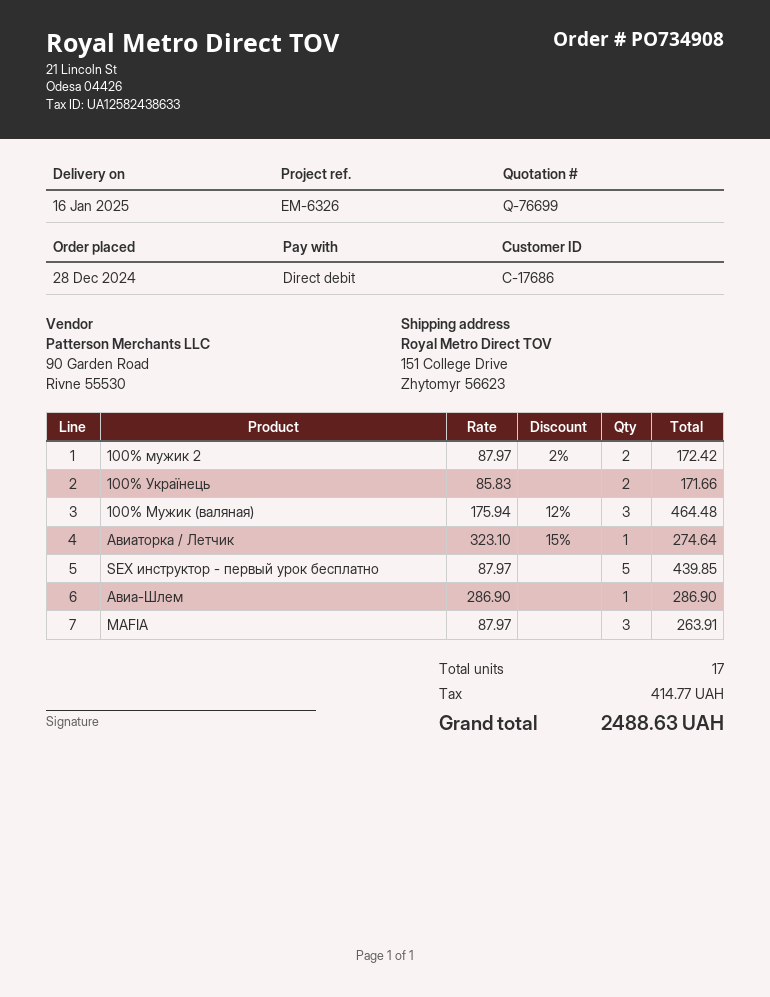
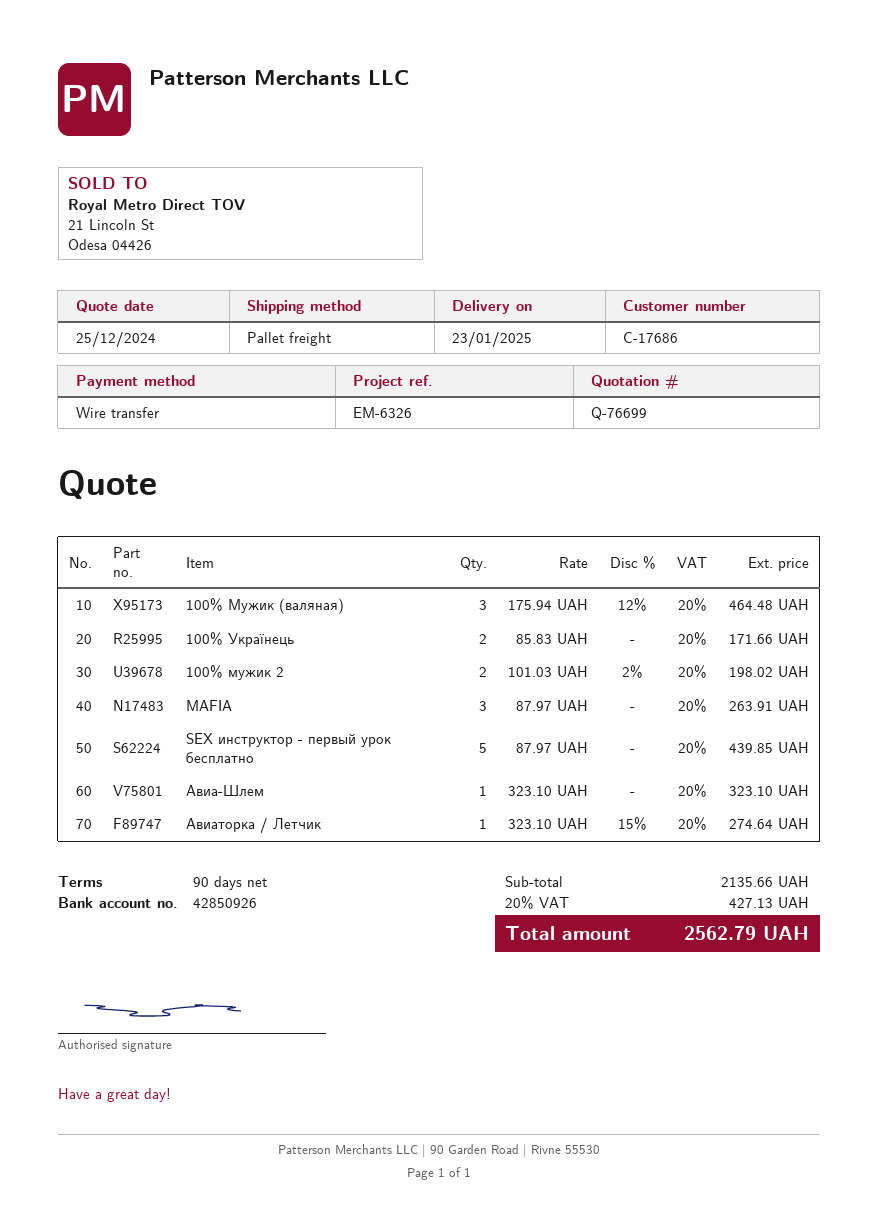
delivery date: 2025-01-16 -> 2025-01-23
payment method: direct debit -> bank transfer
100% мужик 2: 2 x 87.97 - 2% = 172.42 -> 2 x 101.03 - 2% = 198.02
Авиа-Шлем: 1 x 286.90 = 286.90 -> 1 x 323.10 = 323.10
tax: 414.77 -> 427.13
total: 2488.63 -> 2562.79

